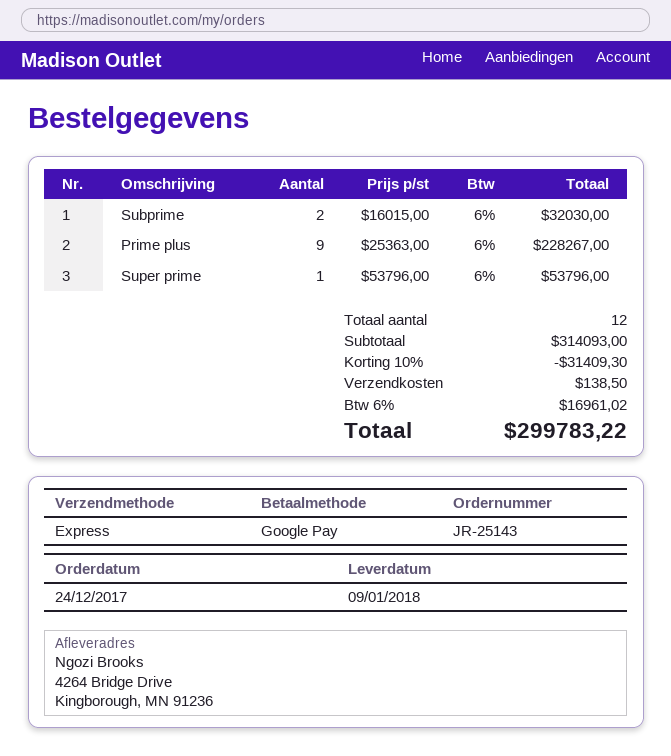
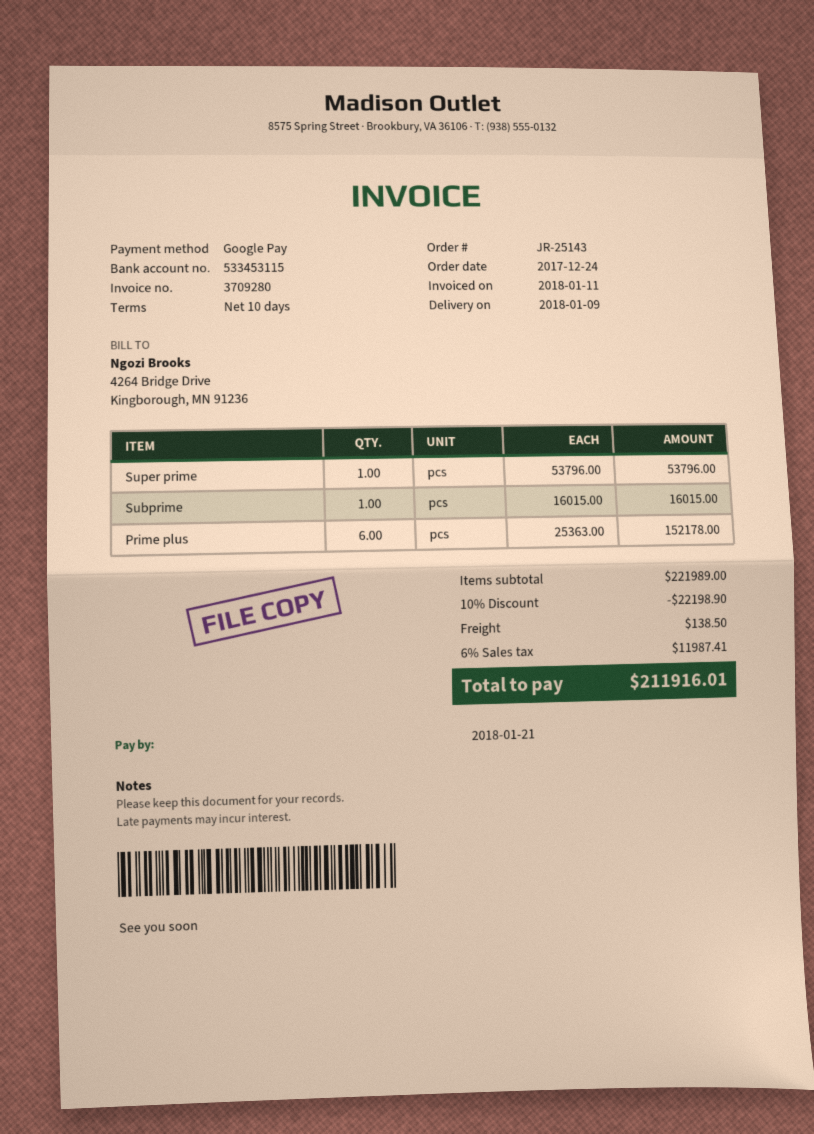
Subprime: 2 x 16015.00 = 32030.00 -> 1 x 16015.00 = 16015.00
Prime plus: 9 x 25363.00 = 228267.00 -> 6 x 25363.00 = 152178.00
subtotal: 314093.00 -> 221989.00
discount: 10% = 31409.30 -> 10% = 22198.90
tax: 6% = 16961.02 -> 6% = 11987.41
total: 299783.22 -> 211916.01

